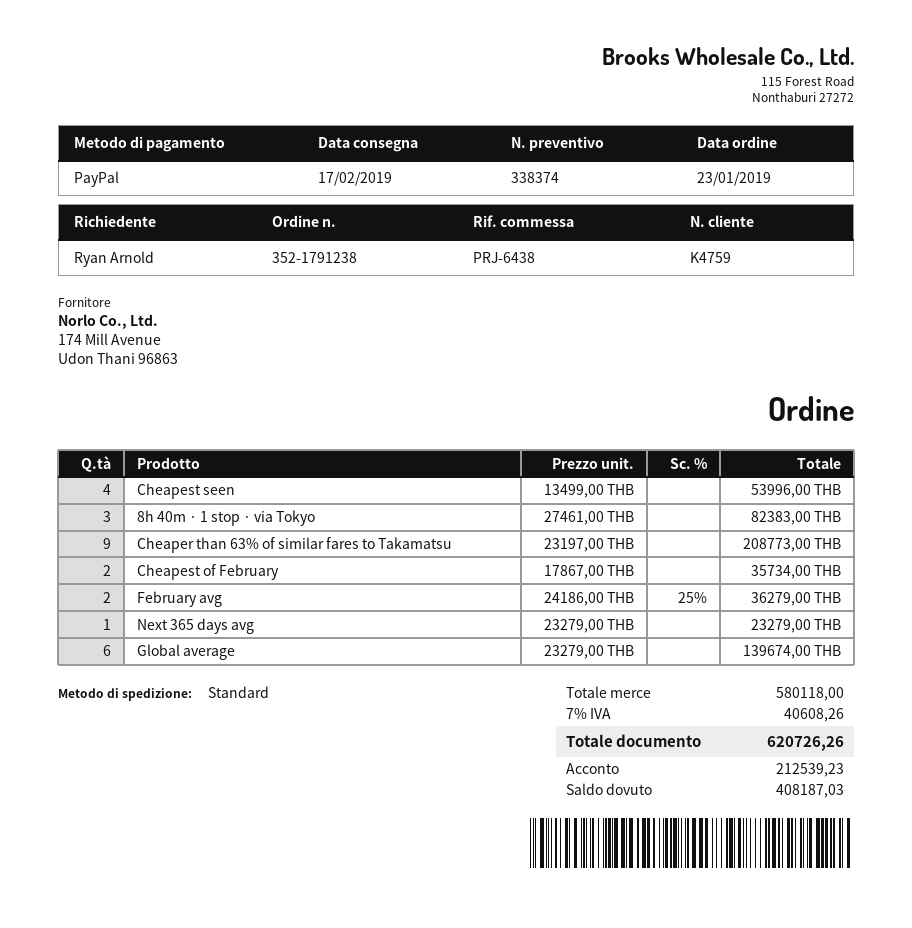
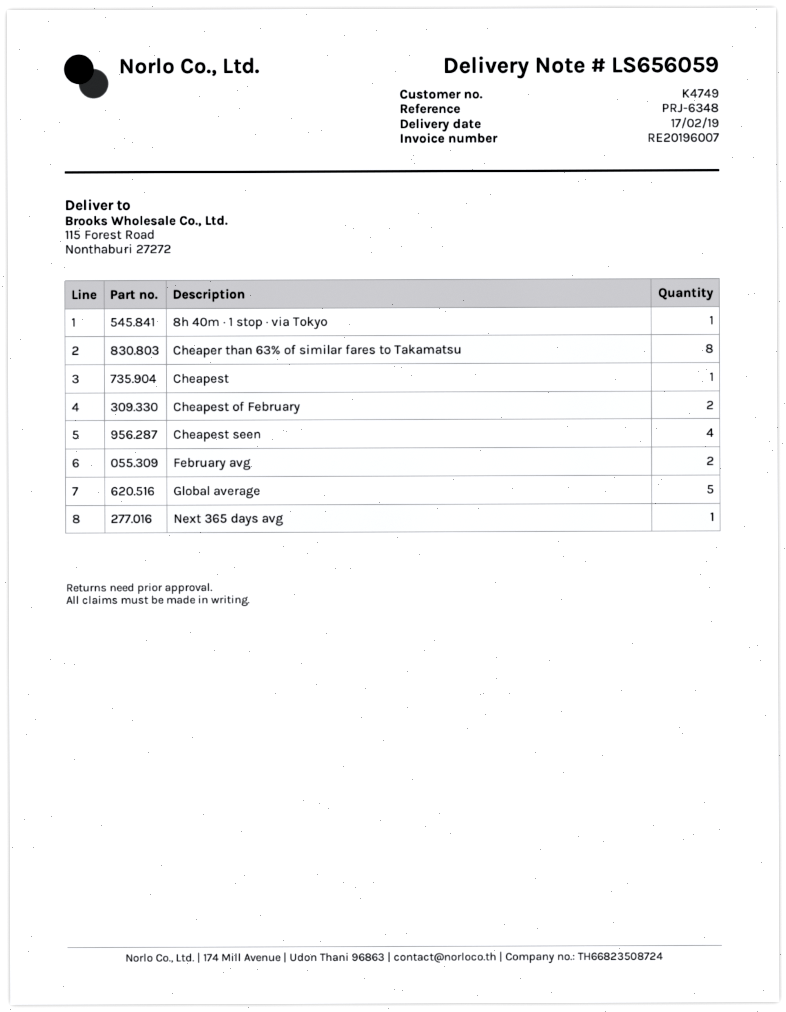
customer number: K4759 -> K4749
reference: PRJ-6438 -> PRJ-6348
8h 40m · 1 stop · via Tokyo: 3 -> 1
Cheaper than 63% of similar fares to Takamatsu: 9 -> 8
Global average: 6 -> 5
Cheapest: none -> 1

